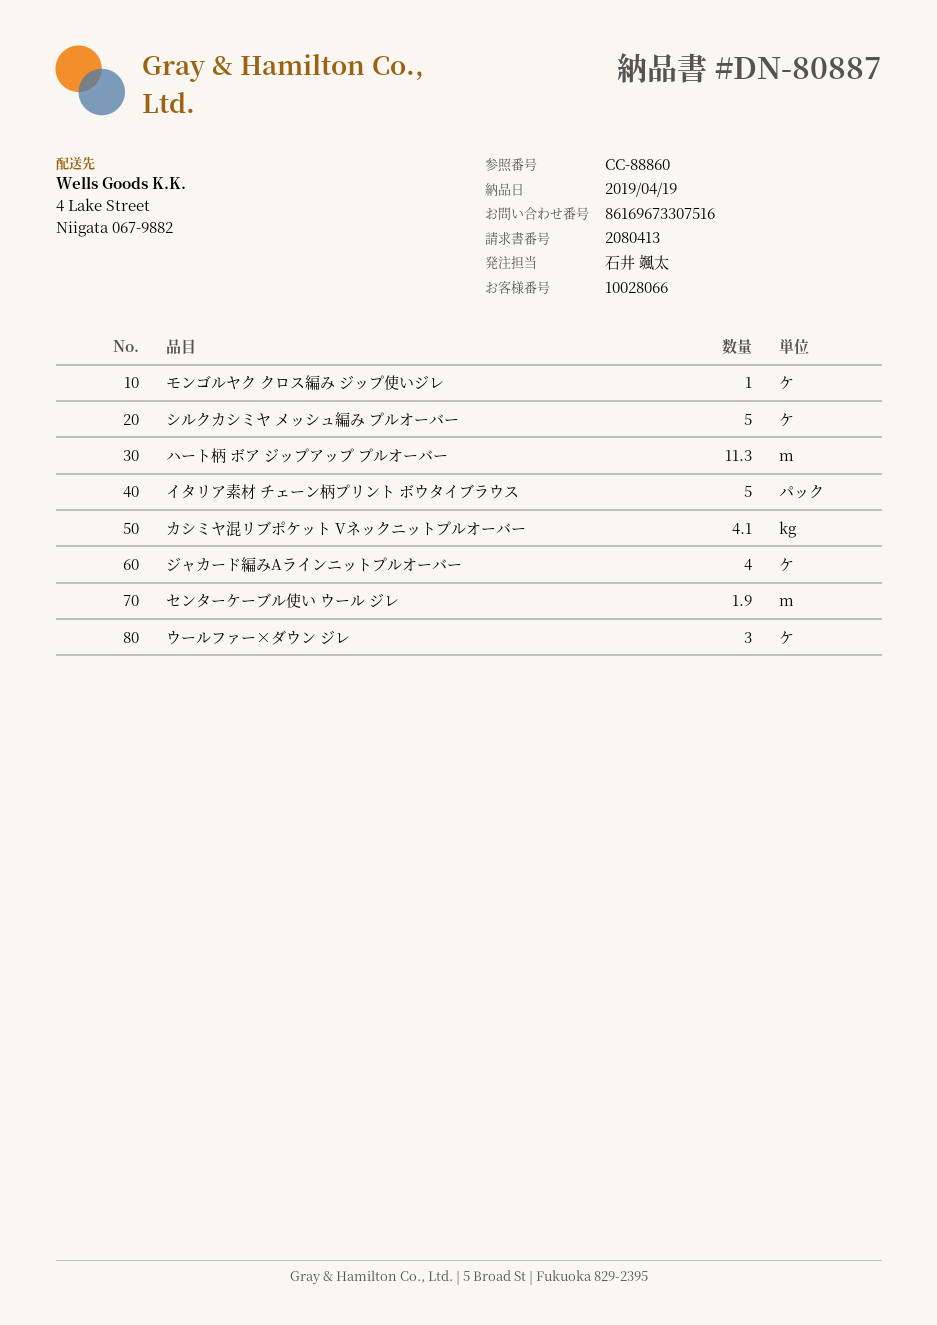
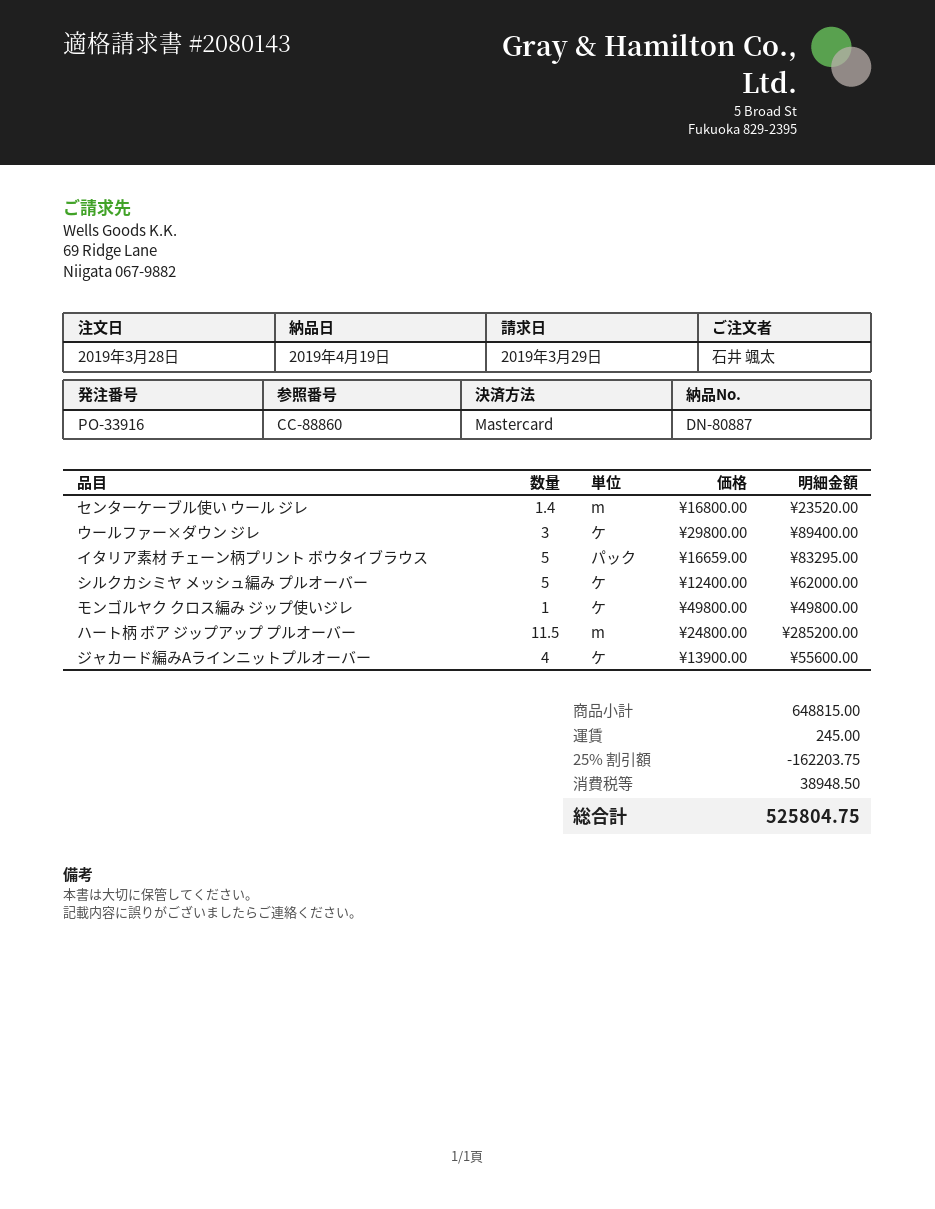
invoice number: 2080413 -> 2080143
ハート柄 ボア ジップアップ プルオーバー: 11.3 -> 11.5
カシミヤ混リブポケット Vネックニットプルオーバー: 4.1 -> none
センターケーブル使い ウール ジレ: 1.9 -> 1.4

